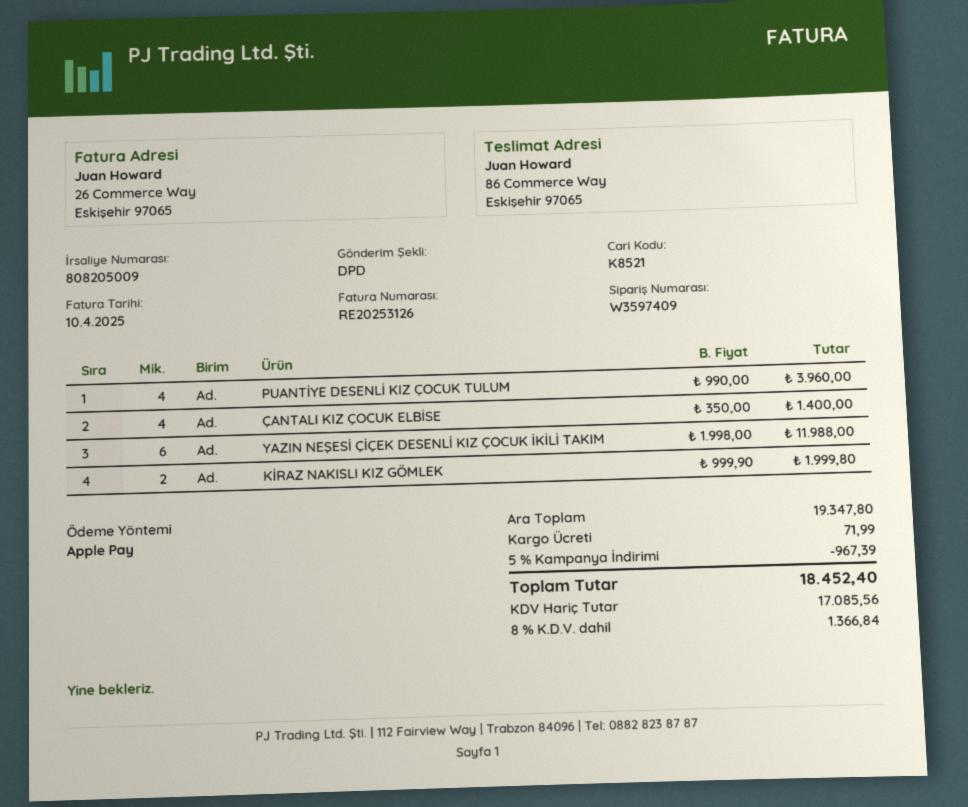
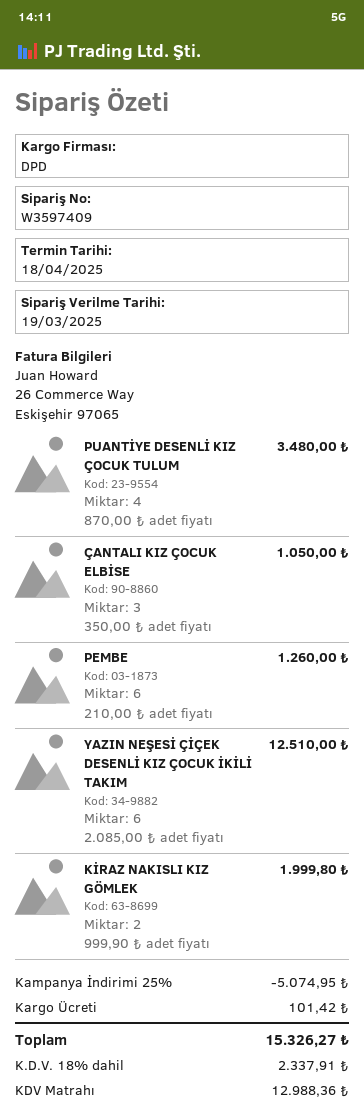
PUANTİYE DESENLİ KIZ ÇOCUK TULUM: 4 x 990.00 = 3960.00 -> 4 x 870.00 = 3480.00
ÇANTALI KIZ ÇOCUK ELBİSE: 4 x 350.00 = 1400.00 -> 3 x 350.00 = 1050.00
YAZIN NEŞESİ ÇİÇEK DESENLİ KIZ ÇOCUK İKİLİ TAKIM: 6 x 1998.00 = 11988.00 -> 6 x 2085.00 = 12510.00
PEMBE: none -> 6 x 210.00 = 1260.00
discount: 5% = 967.39 -> 25% = 5074.95
shipping: 71.99 -> 101.42
net: 17085.56 -> 12988.36
tax: 8% = 1366.84 -> 18% = 2337.91
total: 18452.40 -> 15326.27

